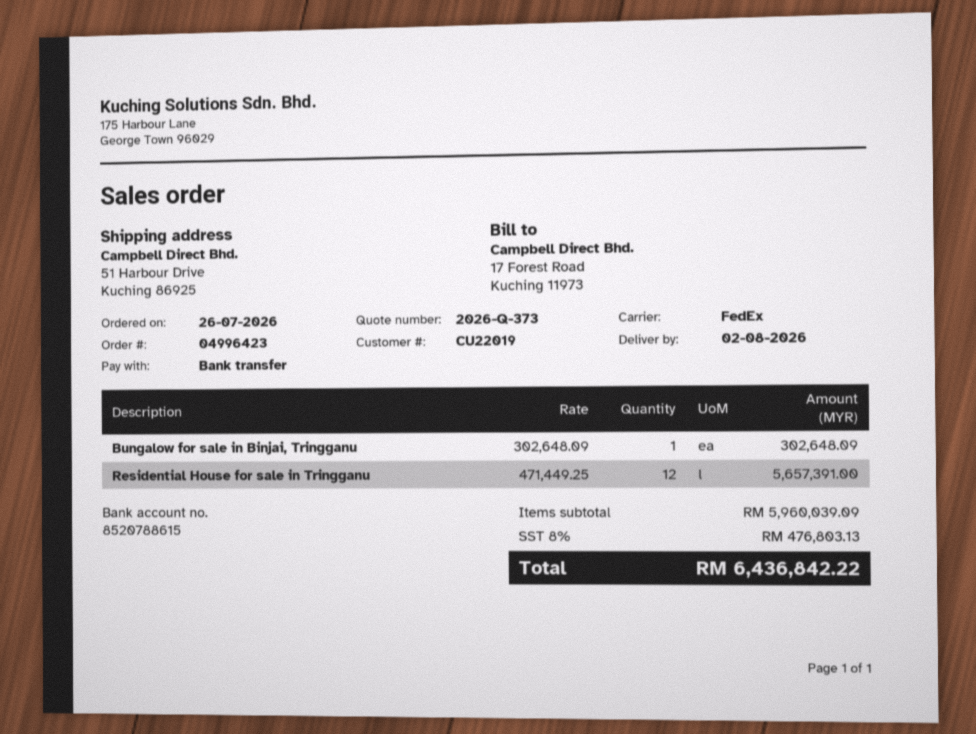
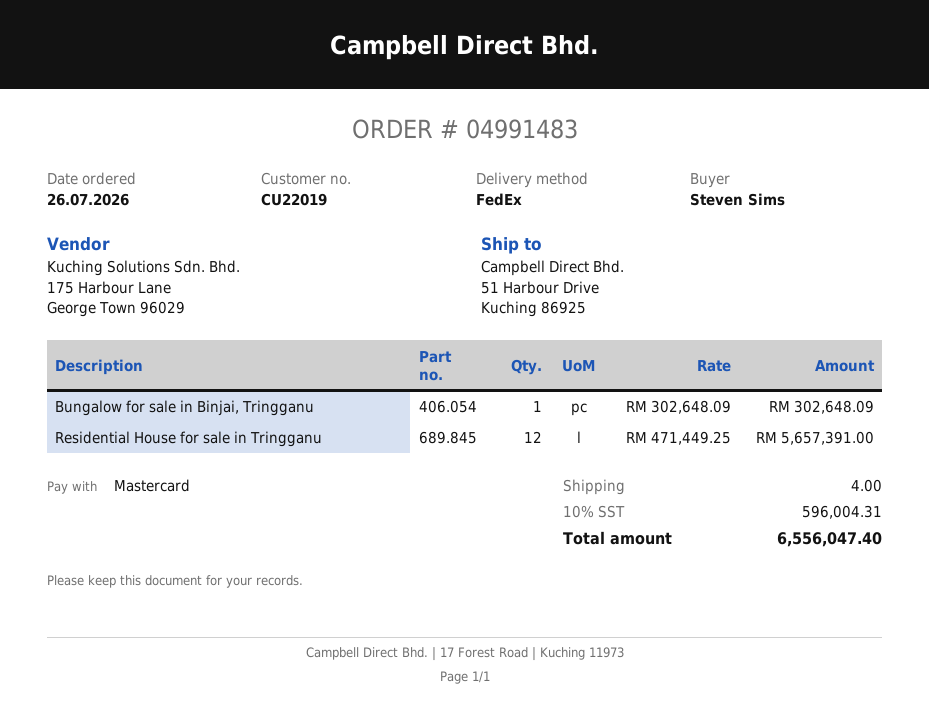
order number: 04996423 -> 04991483
payment method: bank transfer -> Mastercard
shipping: none -> 4.00
tax: 8% = 476803.13 -> 10% = 596004.31
total: 6436842.22 -> 6556047.40

